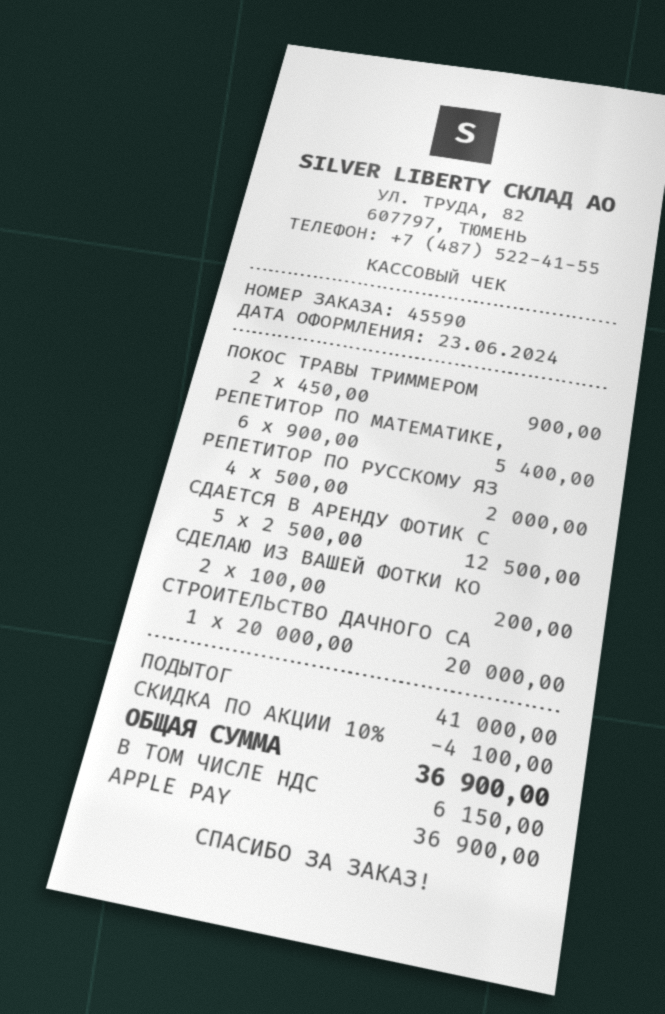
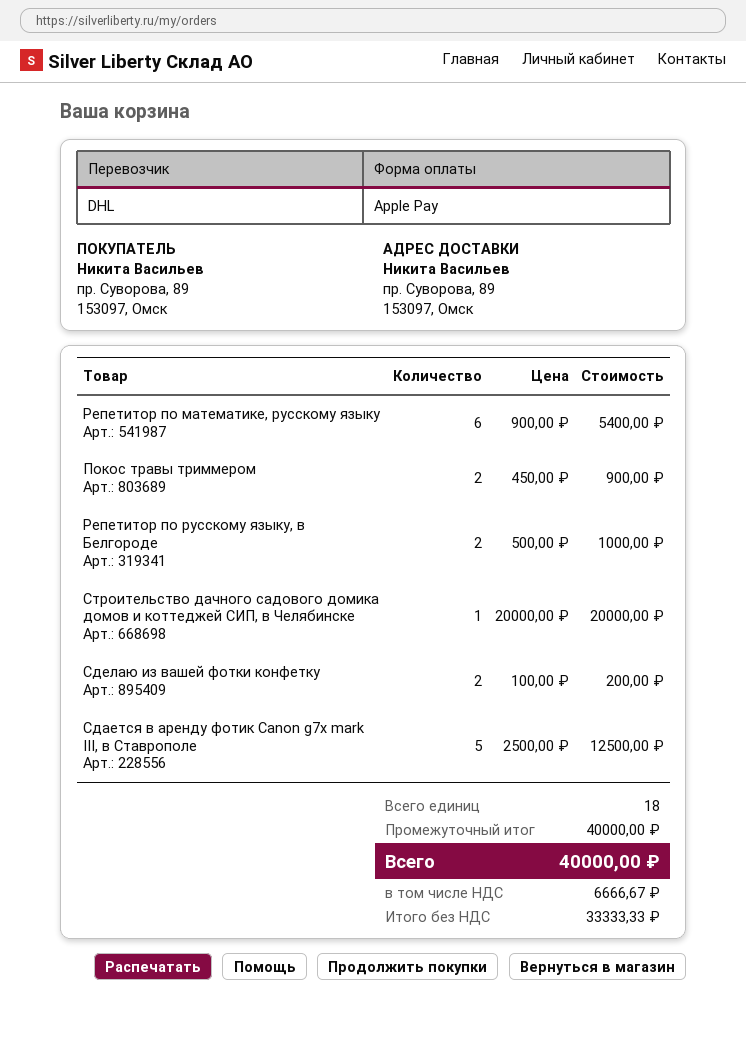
РЕПЕТИТОР ПО РУССКОМУ ЯЗ: 4 x 500.00 = 2000.00 -> 2 x 500.00 = 1000.00
subtotal: 41000.00 -> 40000.00
discount: 10% = 4100.00 -> none
tax: 6150.00 -> 6666.67
total: 36900.00 -> 40000.00

